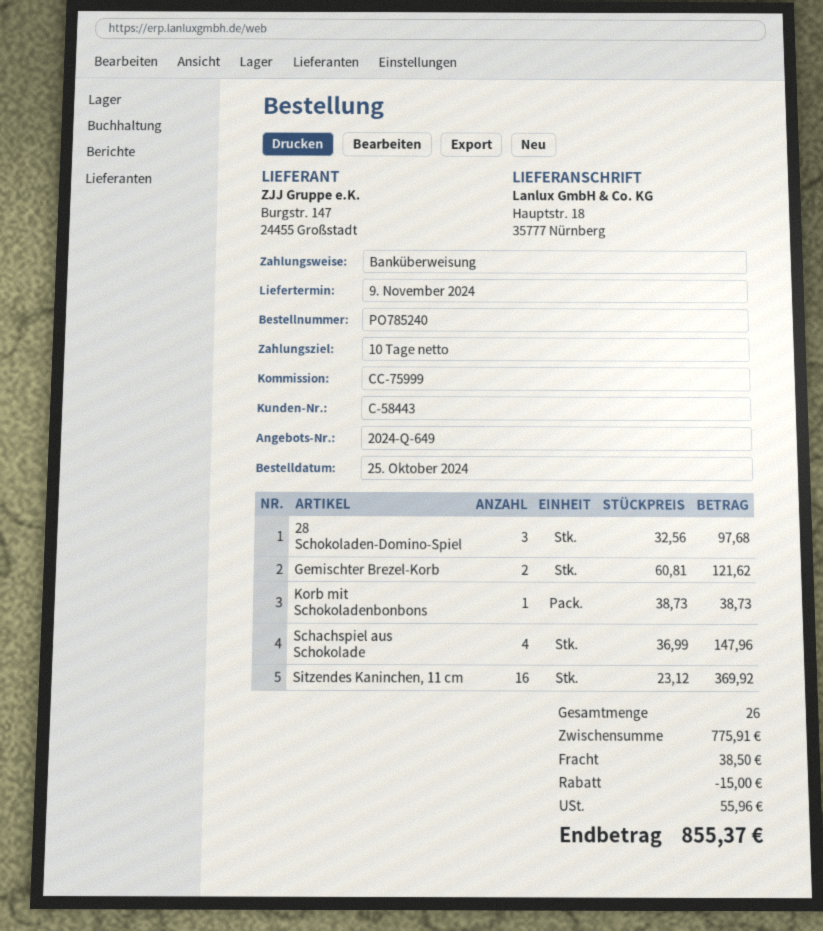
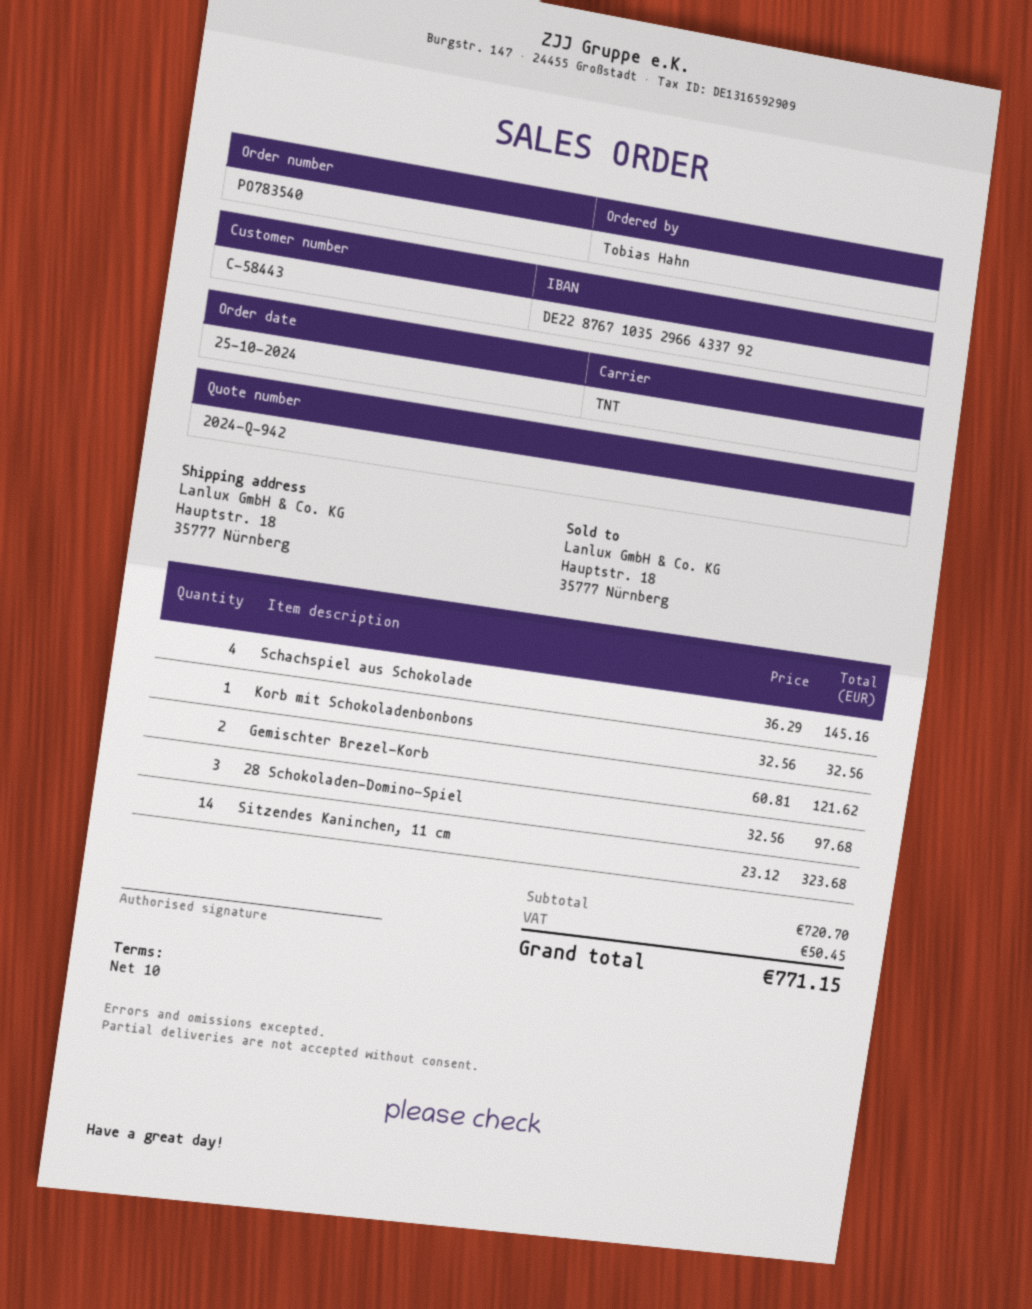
quote number: 2024-Q-649 -> 2024-Q-942
order number: PO785240 -> PO783540
Korb mit Schokoladenbonbons: 1 x 38.73 = 38.73 -> 1 x 32.56 = 32.56
Schachspiel aus Schokolade: 4 x 36.99 = 147.96 -> 4 x 36.29 = 145.16
Sitzendes Kaninchen, 11 cm: 16 x 23.12 = 369.92 -> 14 x 23.12 = 323.68
subtotal: 775.91 -> 720.70
discount: 15.00 -> none
shipping: 38.50 -> none
tax: 55.96 -> 50.45
total: 855.37 -> 771.15

